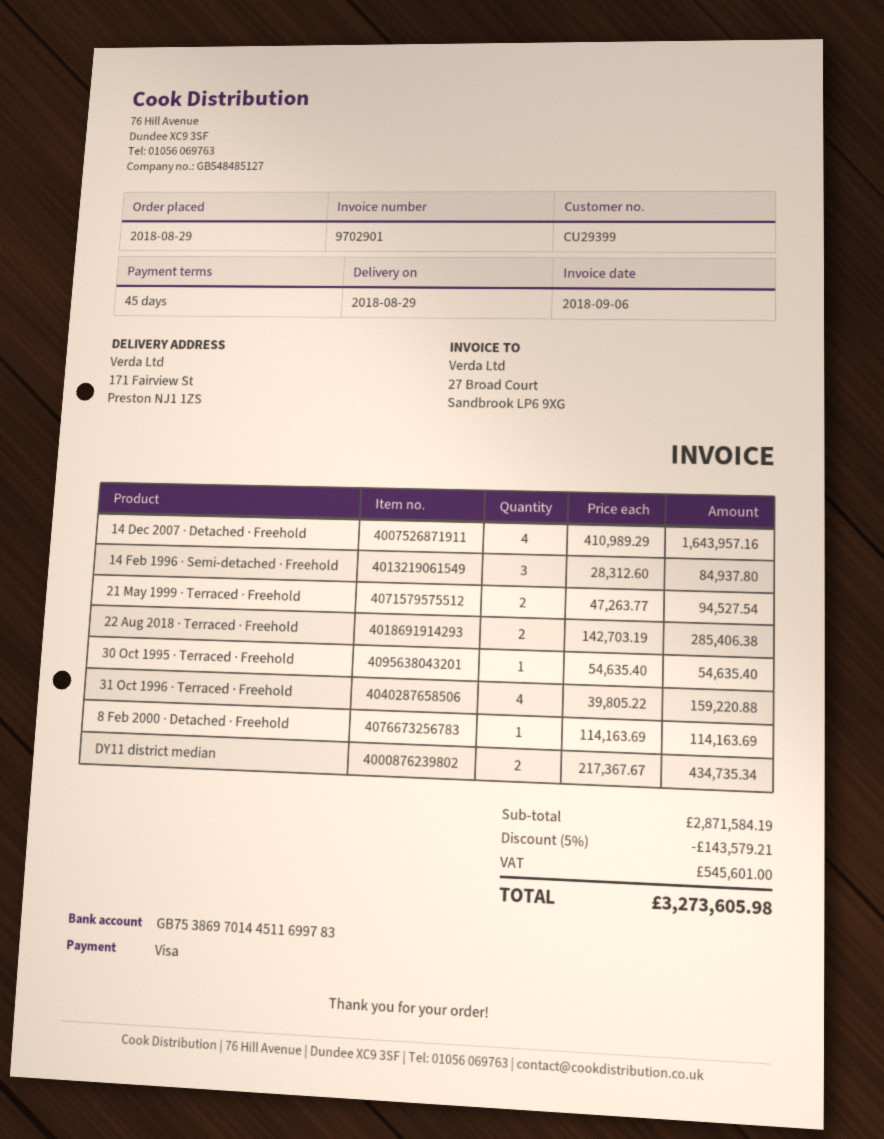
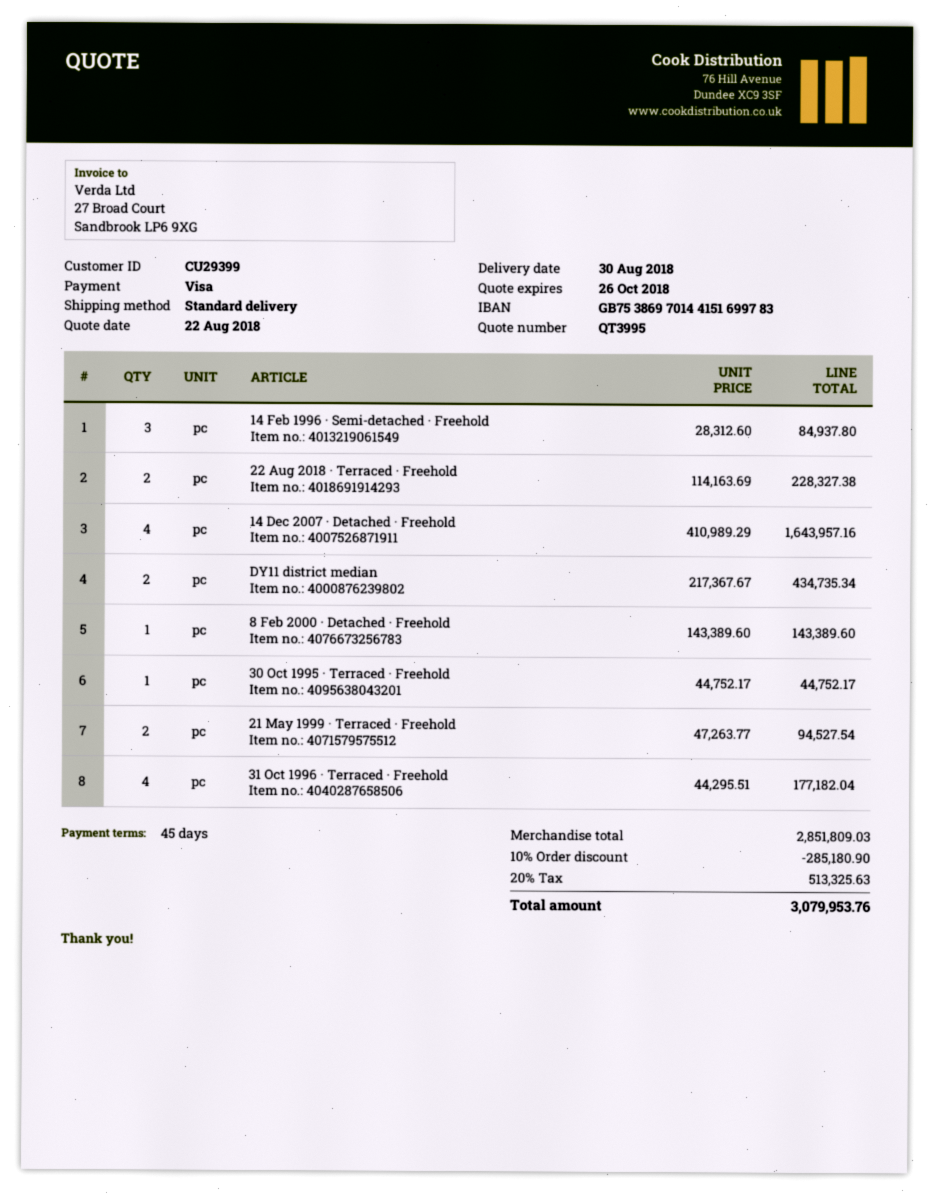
delivery date: 2018-08-29 -> 2018-08-30
bank account: GB75386970144511699783 -> GB75386970144151699783
22 Aug 2018 · Terraced · Freehold: 2 x 142703.19 = 285406.38 -> 2 x 114163.69 = 228327.38
30 Oct 1995 · Terraced · Freehold: 1 x 54635.40 = 54635.40 -> 1 x 44752.17 = 44752.17
31 Oct 1996 · Terraced · Freehold: 4 x 39805.22 = 159220.88 -> 4 x 44295.51 = 177182.04
8 Feb 2000 · Detached · Freehold: 1 x 114163.69 = 114163.69 -> 1 x 143389.60 = 143389.60
subtotal: 2871584.19 -> 2851809.03
discount: 5% = 143579.21 -> 10% = 285180.90
tax: 545601.00 -> 513325.63
total: 3273605.98 -> 3079953.76

